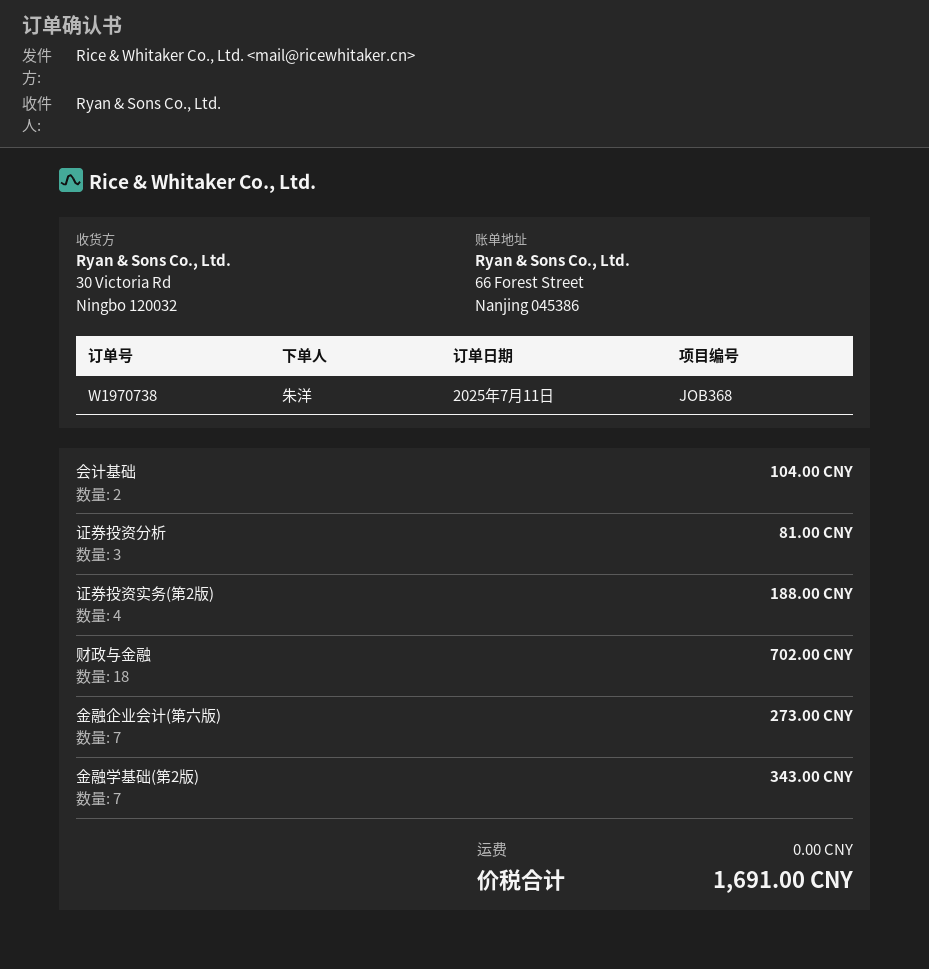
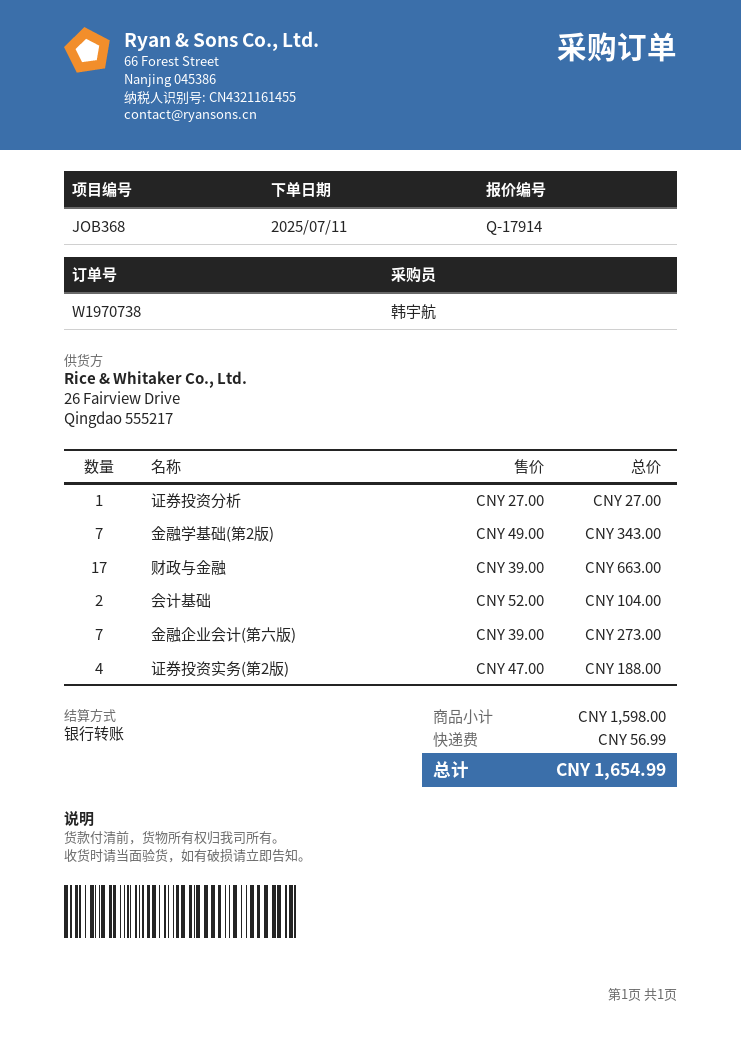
ordered by: 朱洋 -> 韩宇航
证券投资分析: 3 for 81.00 -> 1 for 27.00
财政与金融: 18 for 702.00 -> 17 for 663.00
shipping: 0.00 -> 56.99
total: 1691.00 -> 1654.99

